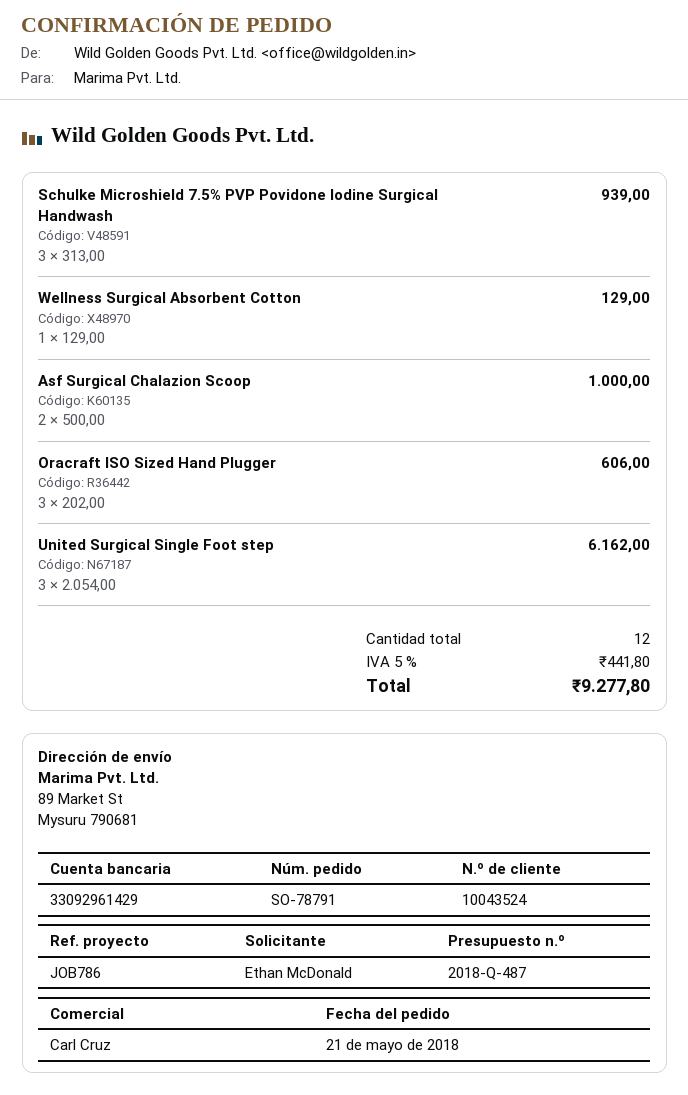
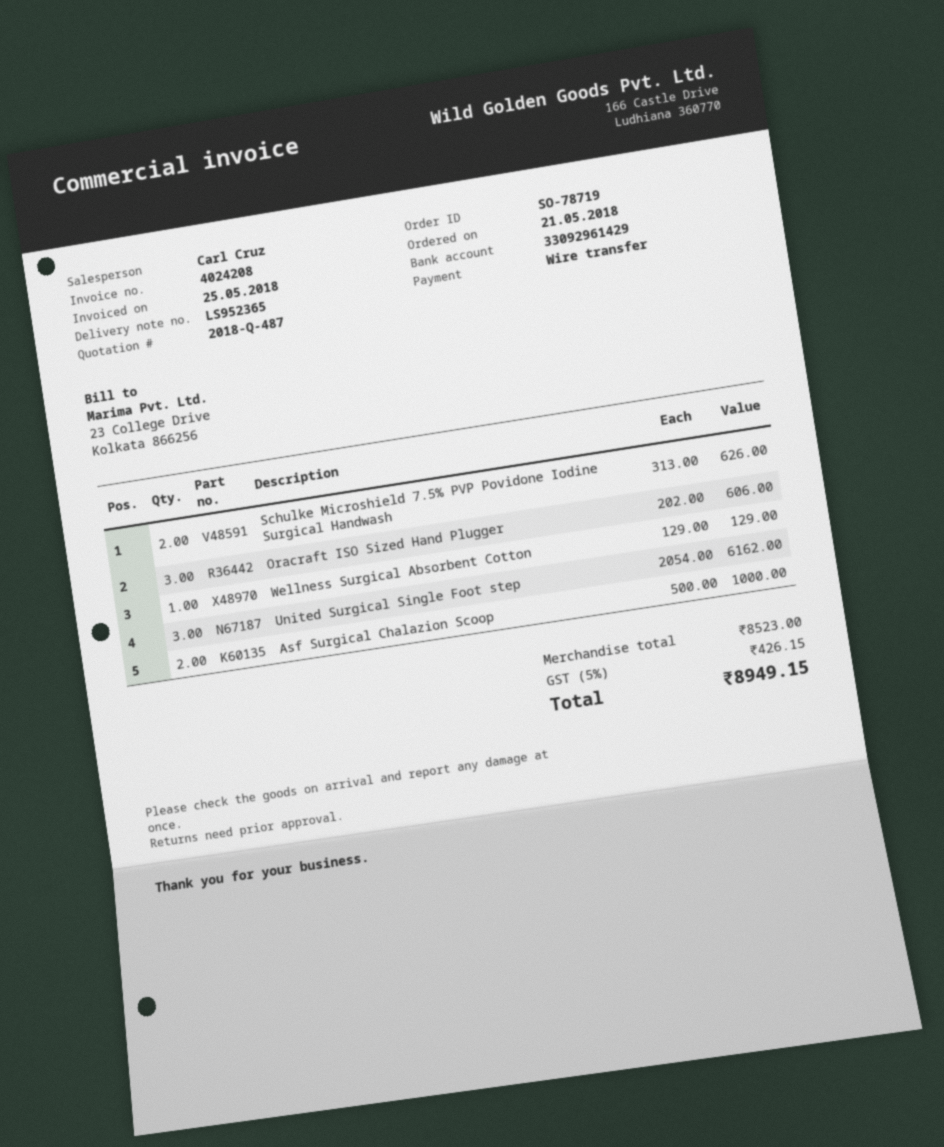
order number: SO-78791 -> SO-78719
Schulke Microshield 7.5% PVP Povidone Iodine Surgical Handwash: 3 x 313.00 = 939.00 -> 2 x 313.00 = 626.00
tax: 5% = 441.80 -> 5% = 426.15
total: 9277.80 -> 8949.15

